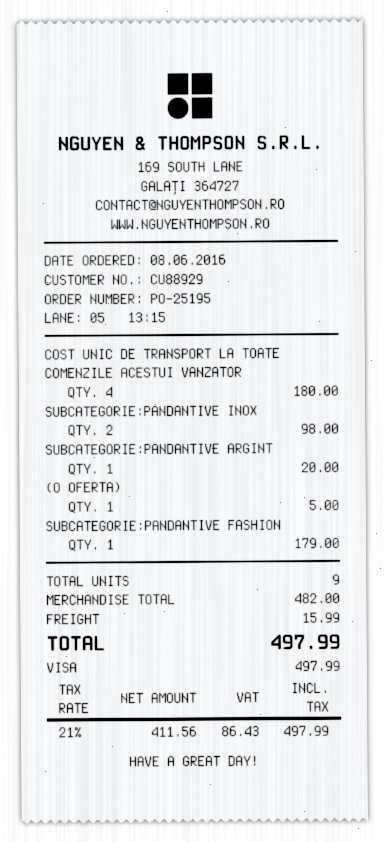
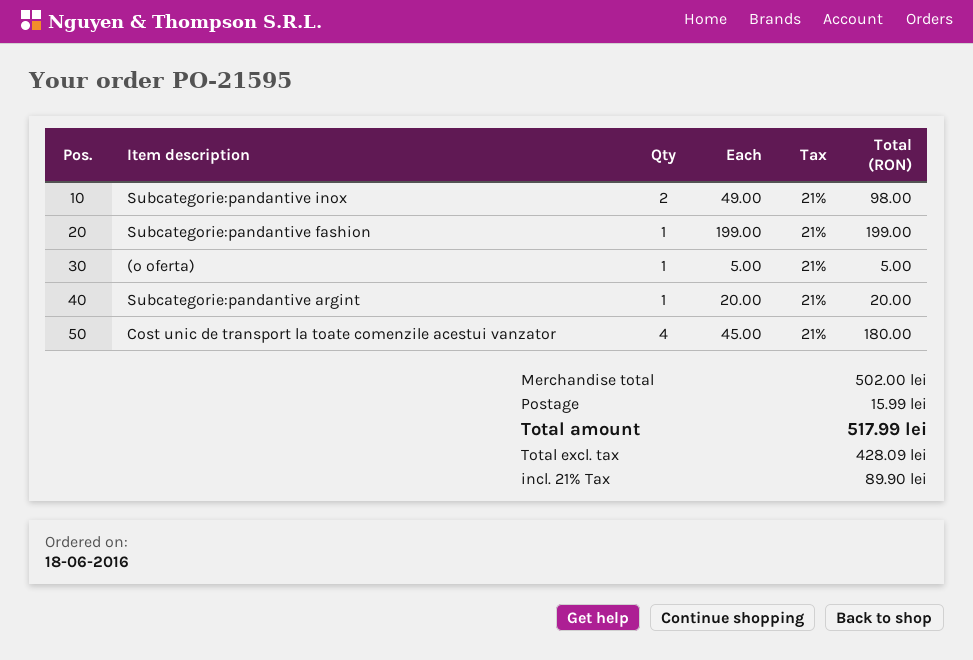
order number: PO-25195 -> PO-21595
order date: 2016-06-08 -> 2016-06-18
SUBCATEGORIE:PANDANTIVE FASHION: 1 for 179.00 -> 1 for 199.00
subtotal: 482.00 -> 502.00
net: 411.56 -> 428.09
tax: 21% = 86.43 -> 21% = 89.90
total: 497.99 -> 517.99

